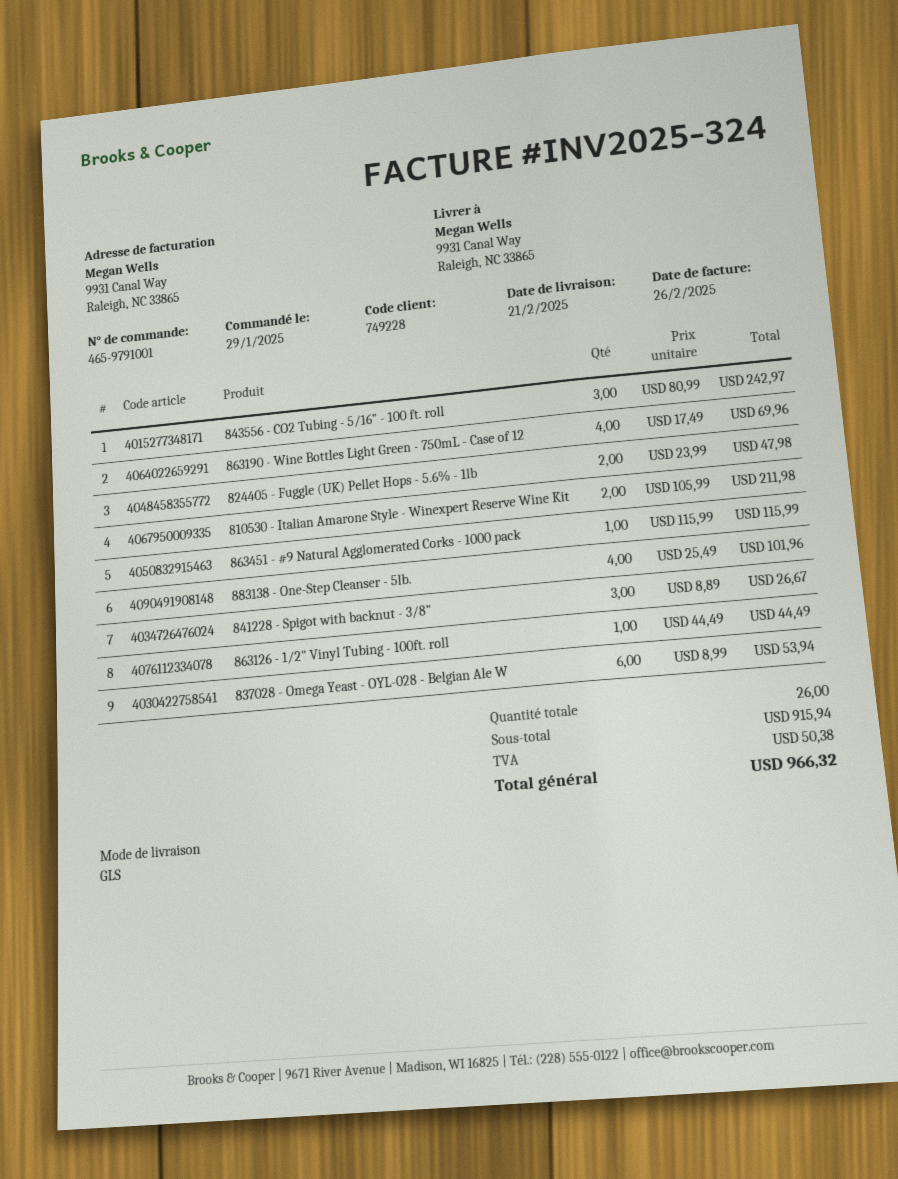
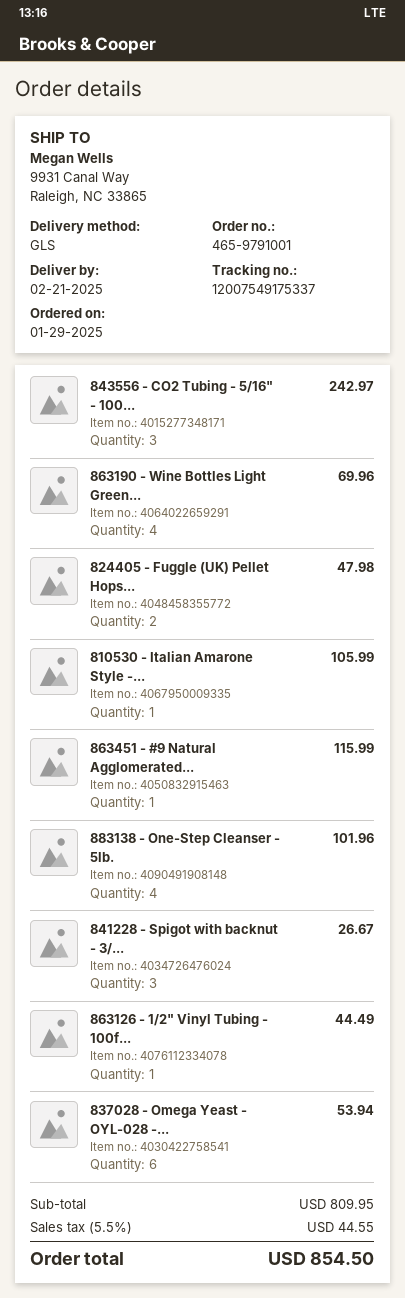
810530 - Italian Amarone Style - Winexpert Reserve Wine Kit: 2 for 211.98 -> 1 for 105.99
subtotal: 915.94 -> 809.95
tax: 50.38 -> 44.55
total: 966.32 -> 854.50

